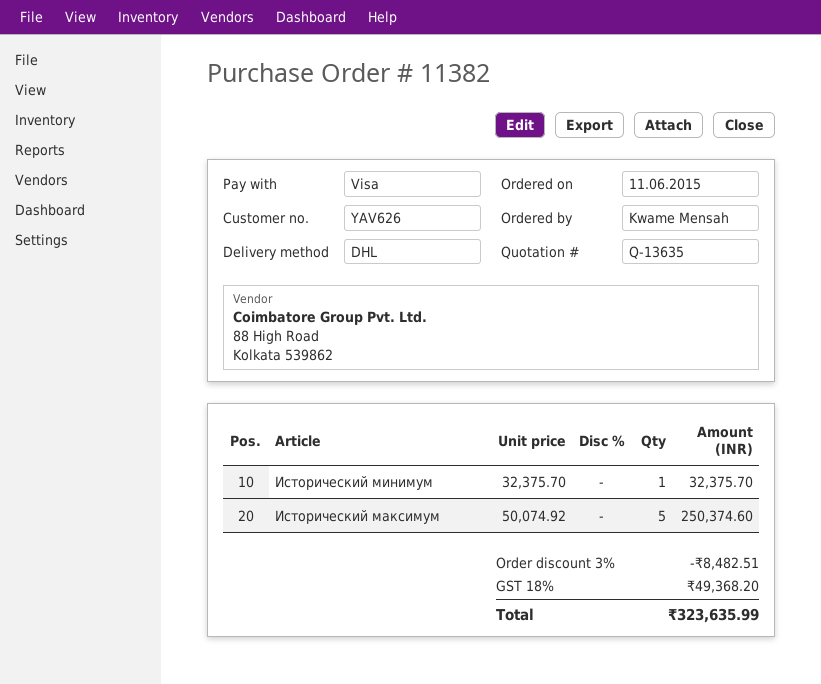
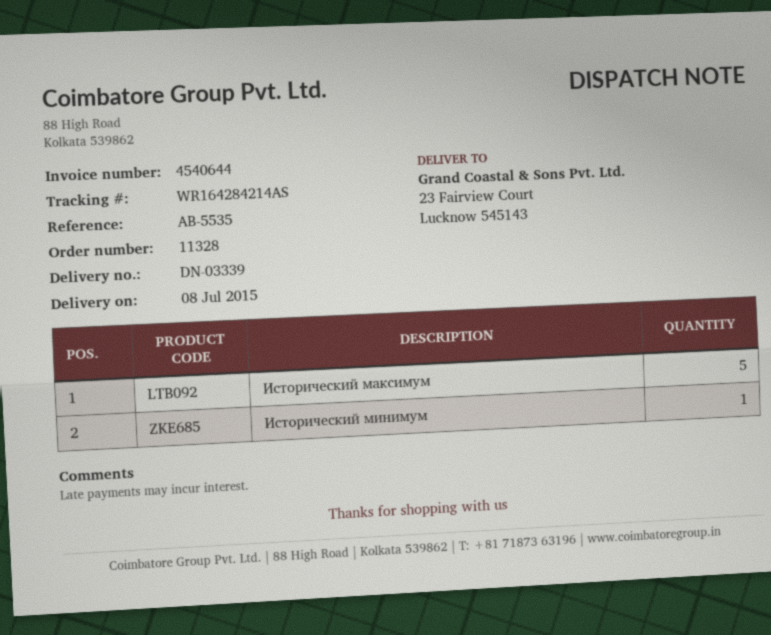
order number: 11382 -> 11328

